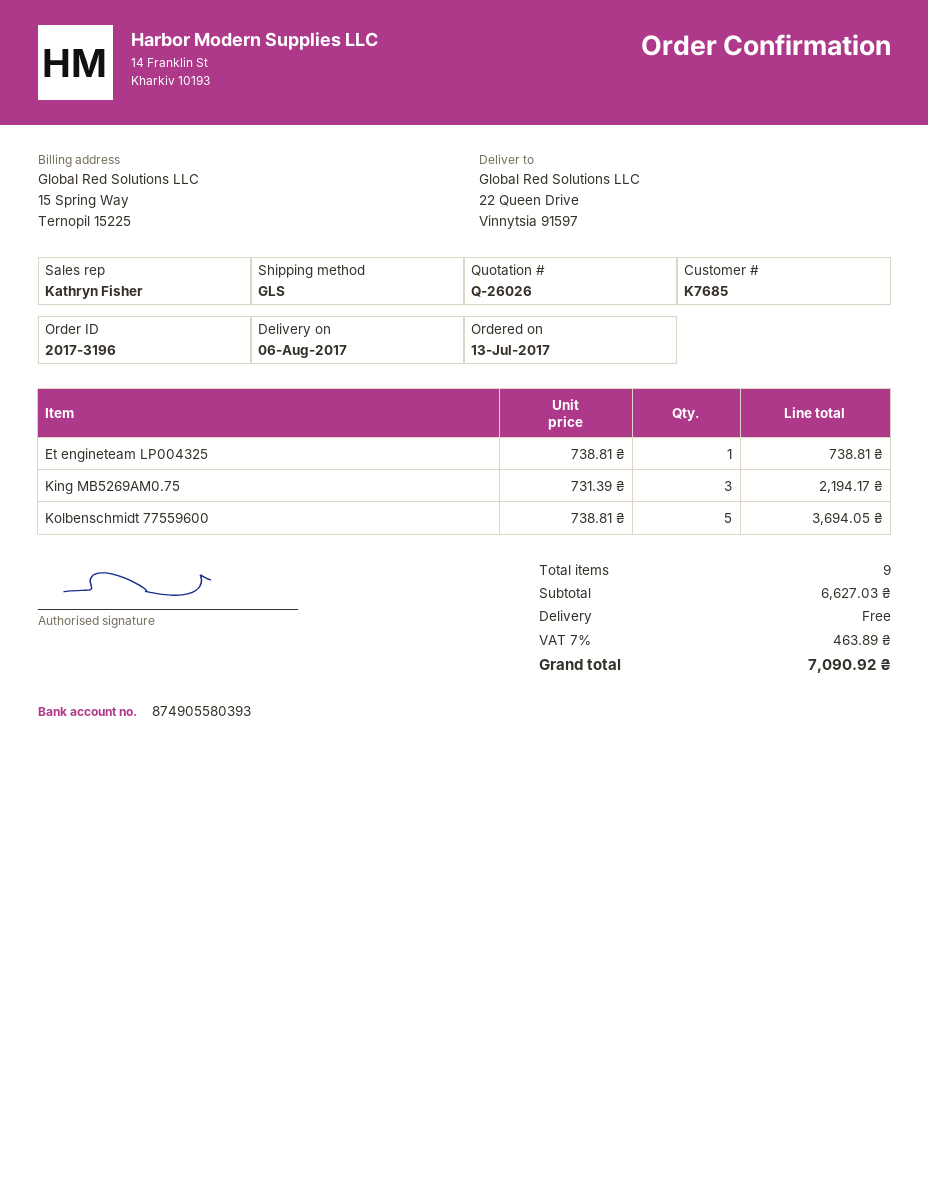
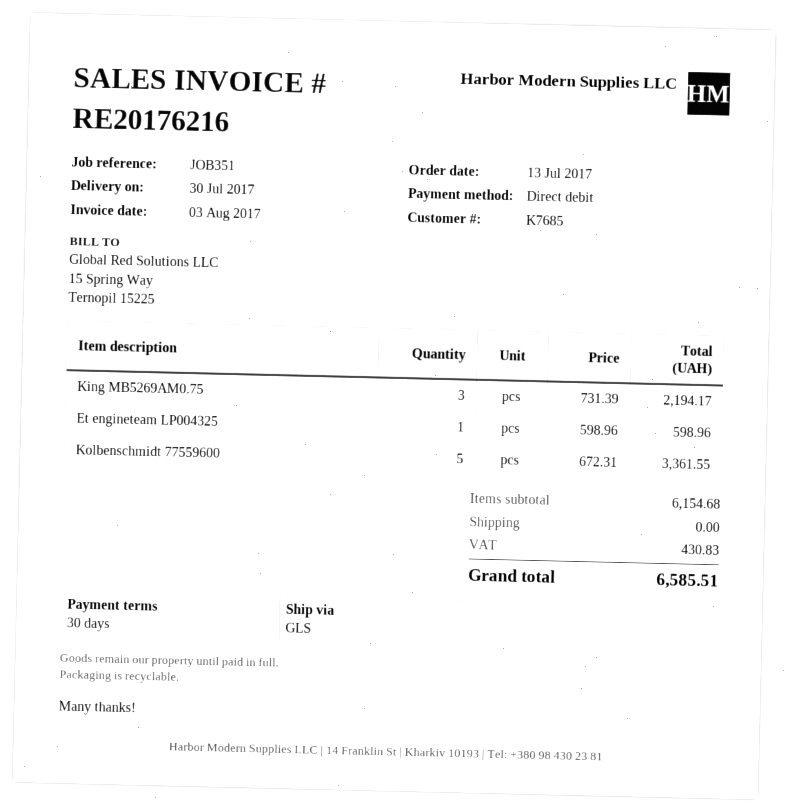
delivery date: 2017-08-06 -> 2017-07-30
Et engineteam LP004325: 1 x 738.81 = 738.81 -> 1 x 598.96 = 598.96
Kolbenschmidt 77559600: 5 x 738.81 = 3694.05 -> 5 x 672.31 = 3361.55
subtotal: 6627.03 -> 6154.68
tax: 463.89 -> 430.83
total: 7090.92 -> 6585.51

